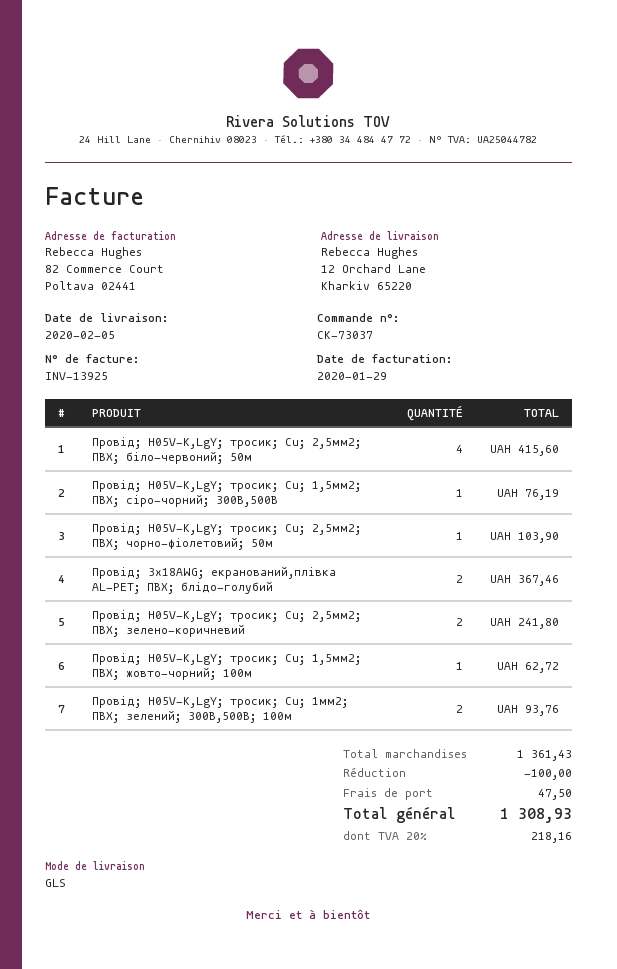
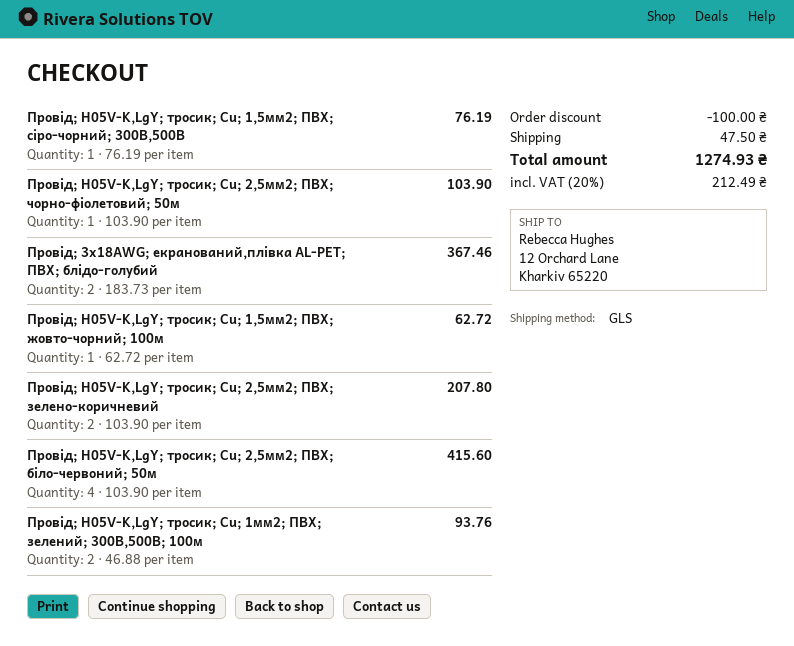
Провід; H05V-K,LgY; тросик; Cu; 2,5мм2; ПВХ; зелено-коричневий: 2 for 241.80 -> 2 for 207.80
tax: 20% = 218.16 -> 20% = 212.49
total: 1308.93 -> 1274.93

